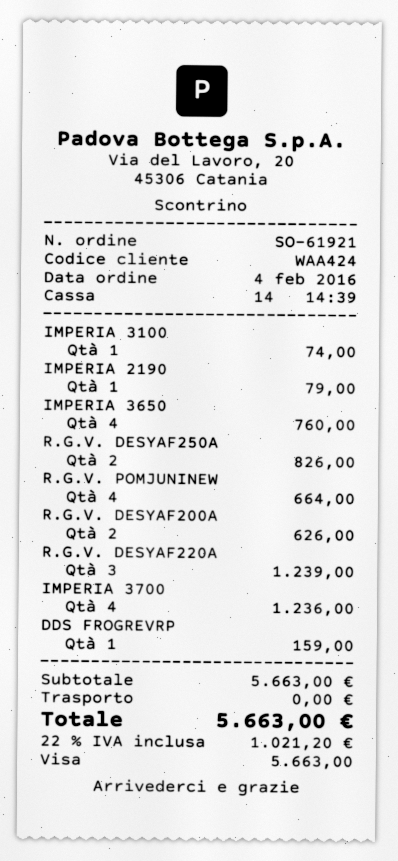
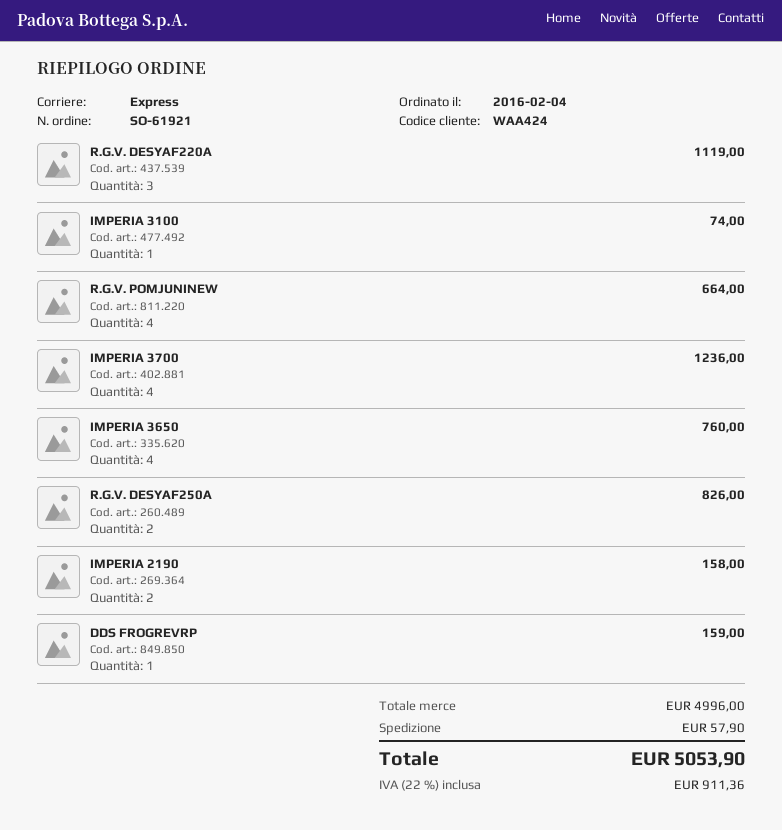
IMPERIA 2190: 1 for 79.00 -> 2 for 158.00
R.G.V. DESYAF200A: 2 for 626.00 -> none
R.G.V. DESYAF220A: 3 for 1239.00 -> 3 for 1119.00
subtotal: 5663.00 -> 4996.00
shipping: 0.00 -> 57.90
tax: 22% = 1021.20 -> 22% = 911.36
total: 5663.00 -> 5053.90

